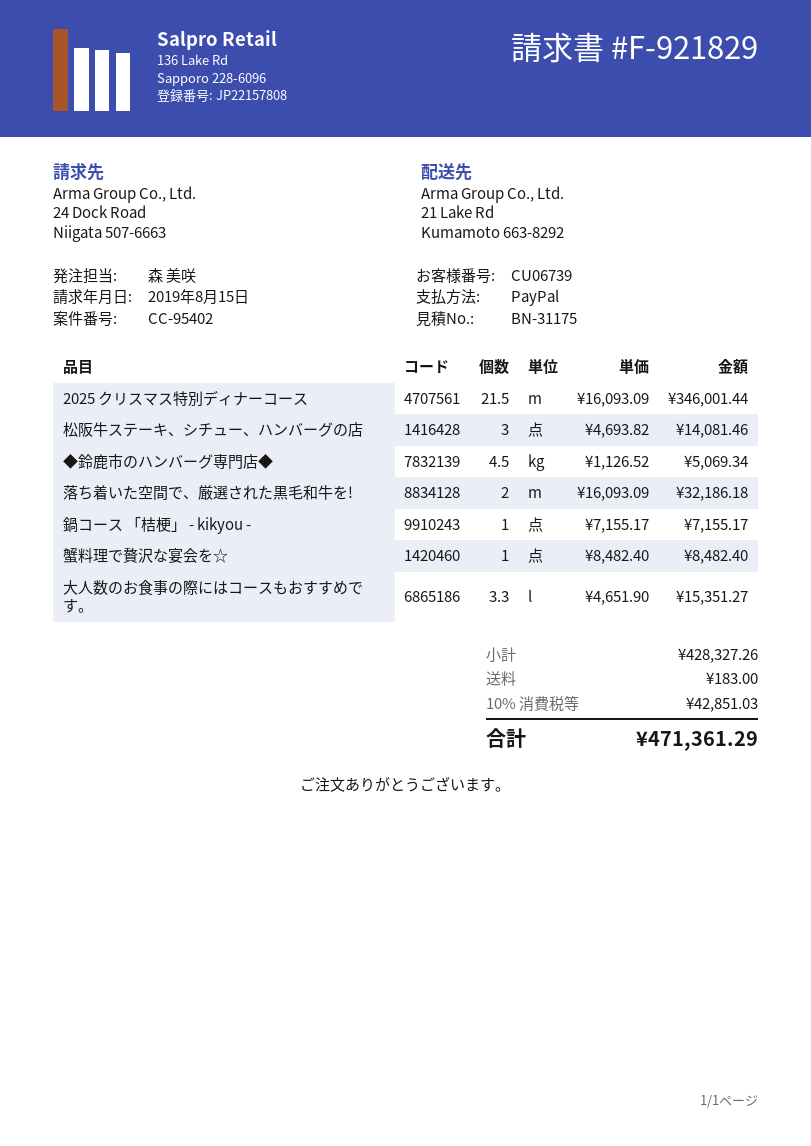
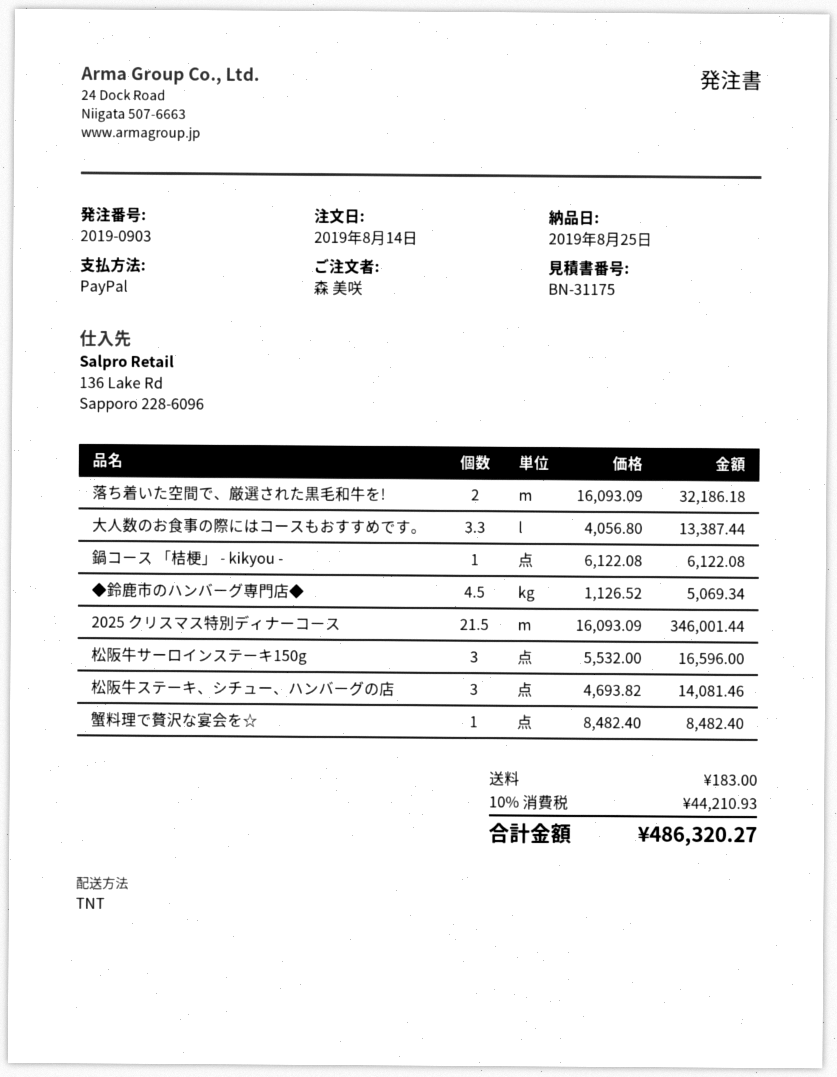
鍋コース 「桔梗」 - kikyou -: 1 x 7155.17 = 7155.17 -> 1 x 6122.08 = 6122.08
大人数のお食事の際にはコースもおすすめです。: 3.3 x 4651.90 = 15351.27 -> 3.3 x 4056.80 = 13387.44
松阪牛サーロインステーキ150g: none -> 3 x 5532.00 = 16596.00
tax: 10% = 42851.03 -> 10% = 44210.93
total: 471361.29 -> 486320.27

